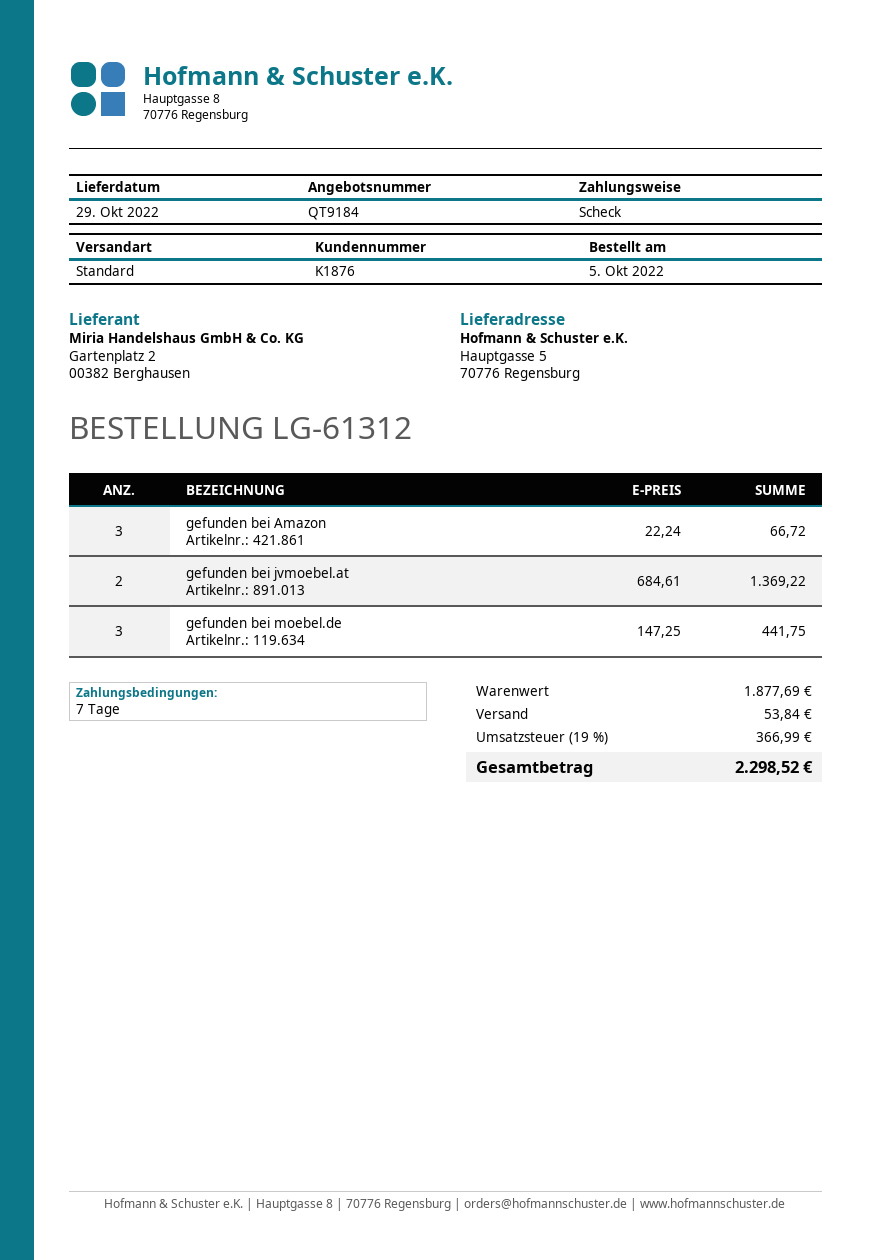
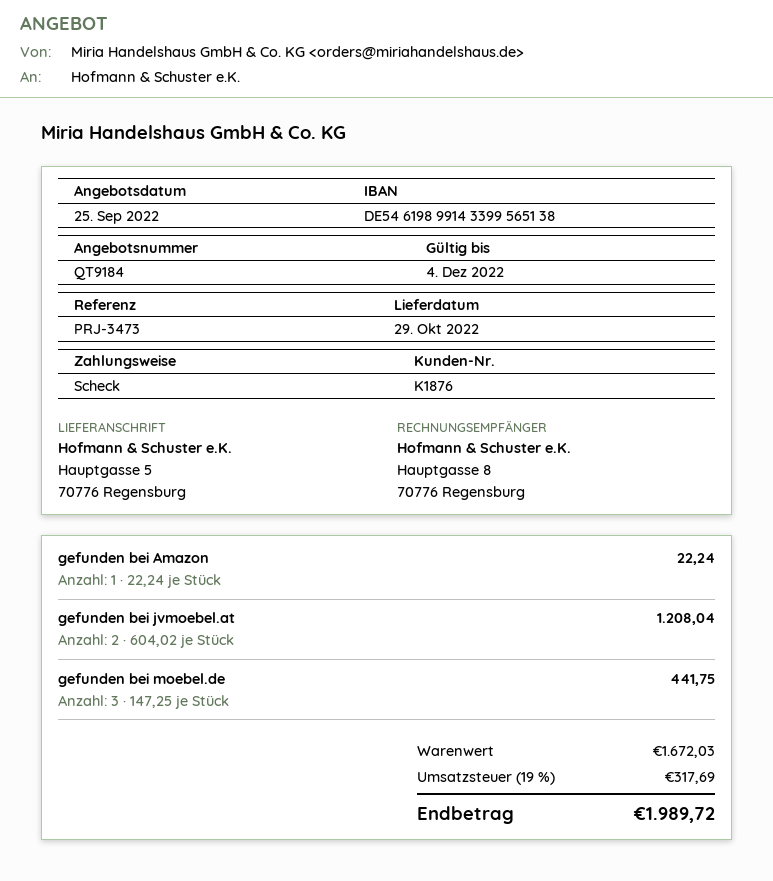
gefunden bei Amazon: 3 x 22.24 = 66.72 -> 1 x 22.24 = 22.24
gefunden bei jvmoebel.at: 2 x 684.61 = 1369.22 -> 2 x 604.02 = 1208.04
subtotal: 1877.69 -> 1672.03
shipping: 53.84 -> none
tax: 19% = 366.99 -> 19% = 317.69
total: 2298.52 -> 1989.72

